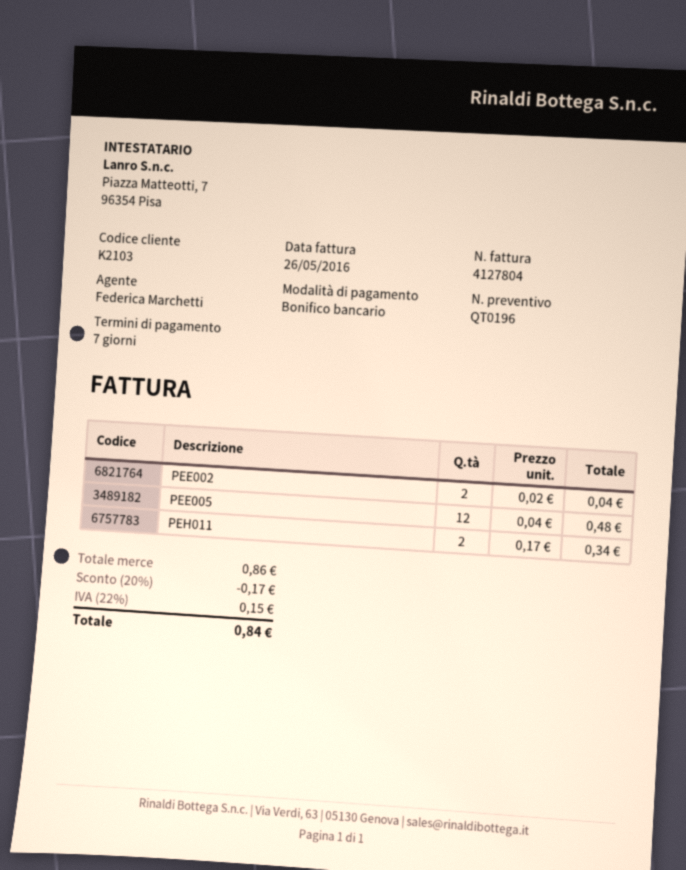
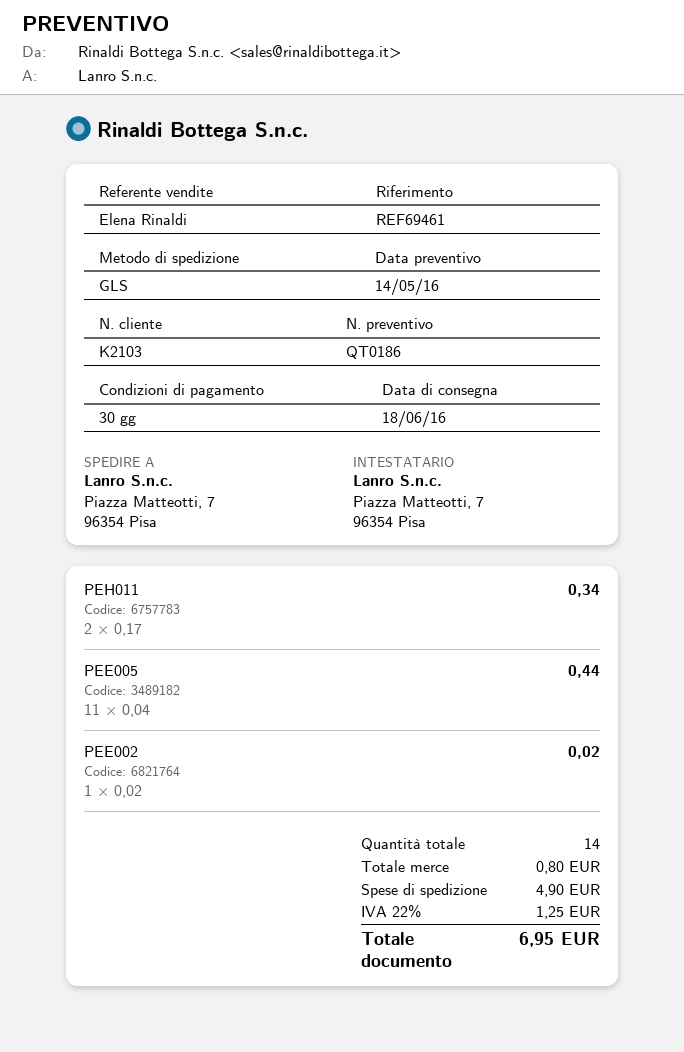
quote number: QT0196 -> QT0186
payment terms: 7 days -> 30 days
sales rep: Federica Marchetti -> Elena Rinaldi
PEE002: 2 x 0.02 = 0.04 -> 1 x 0.02 = 0.02
PEE005: 12 x 0.04 = 0.48 -> 11 x 0.04 = 0.44
subtotal: 0.86 -> 0.80
discount: 20% = 0.17 -> none
shipping: none -> 4.90
tax: 22% = 0.15 -> 22% = 1.25
total: 0.84 -> 6.95

